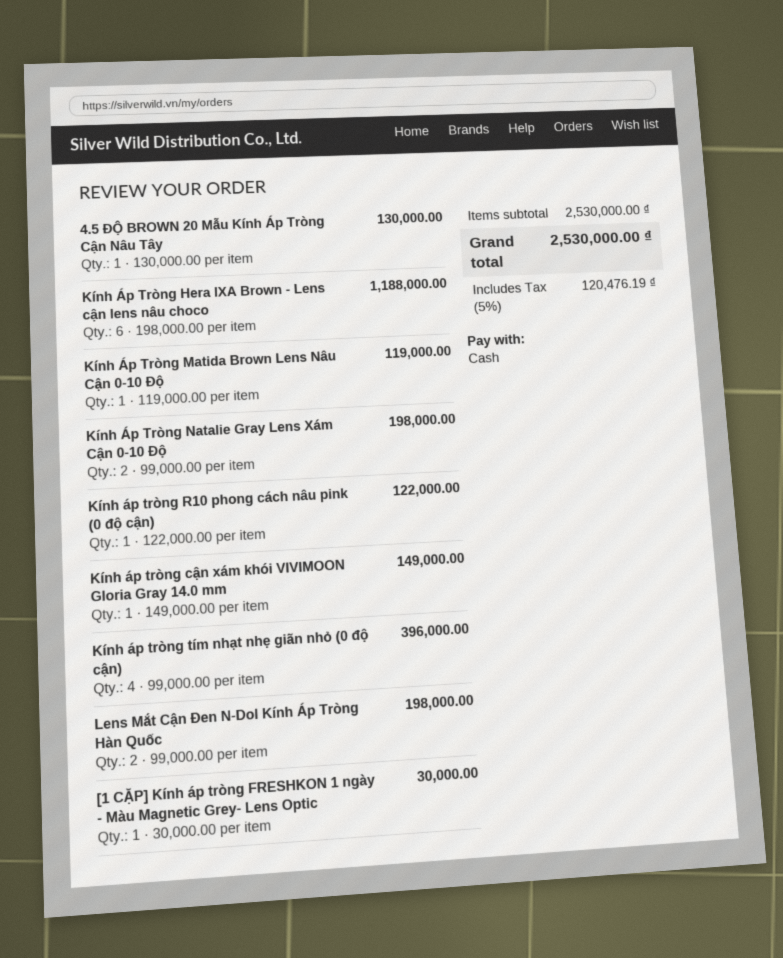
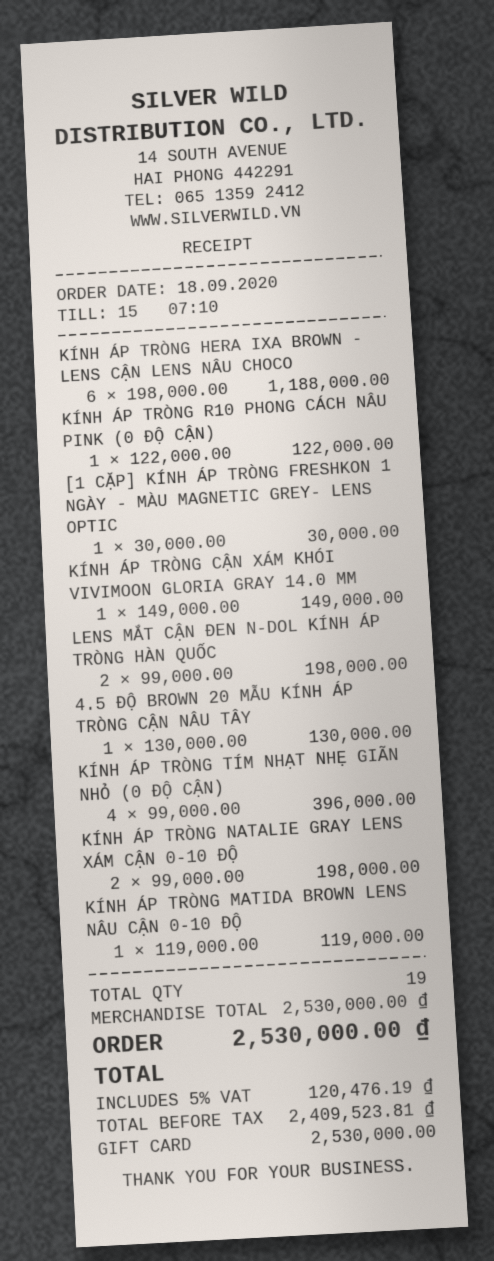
payment method: cash -> gift card

